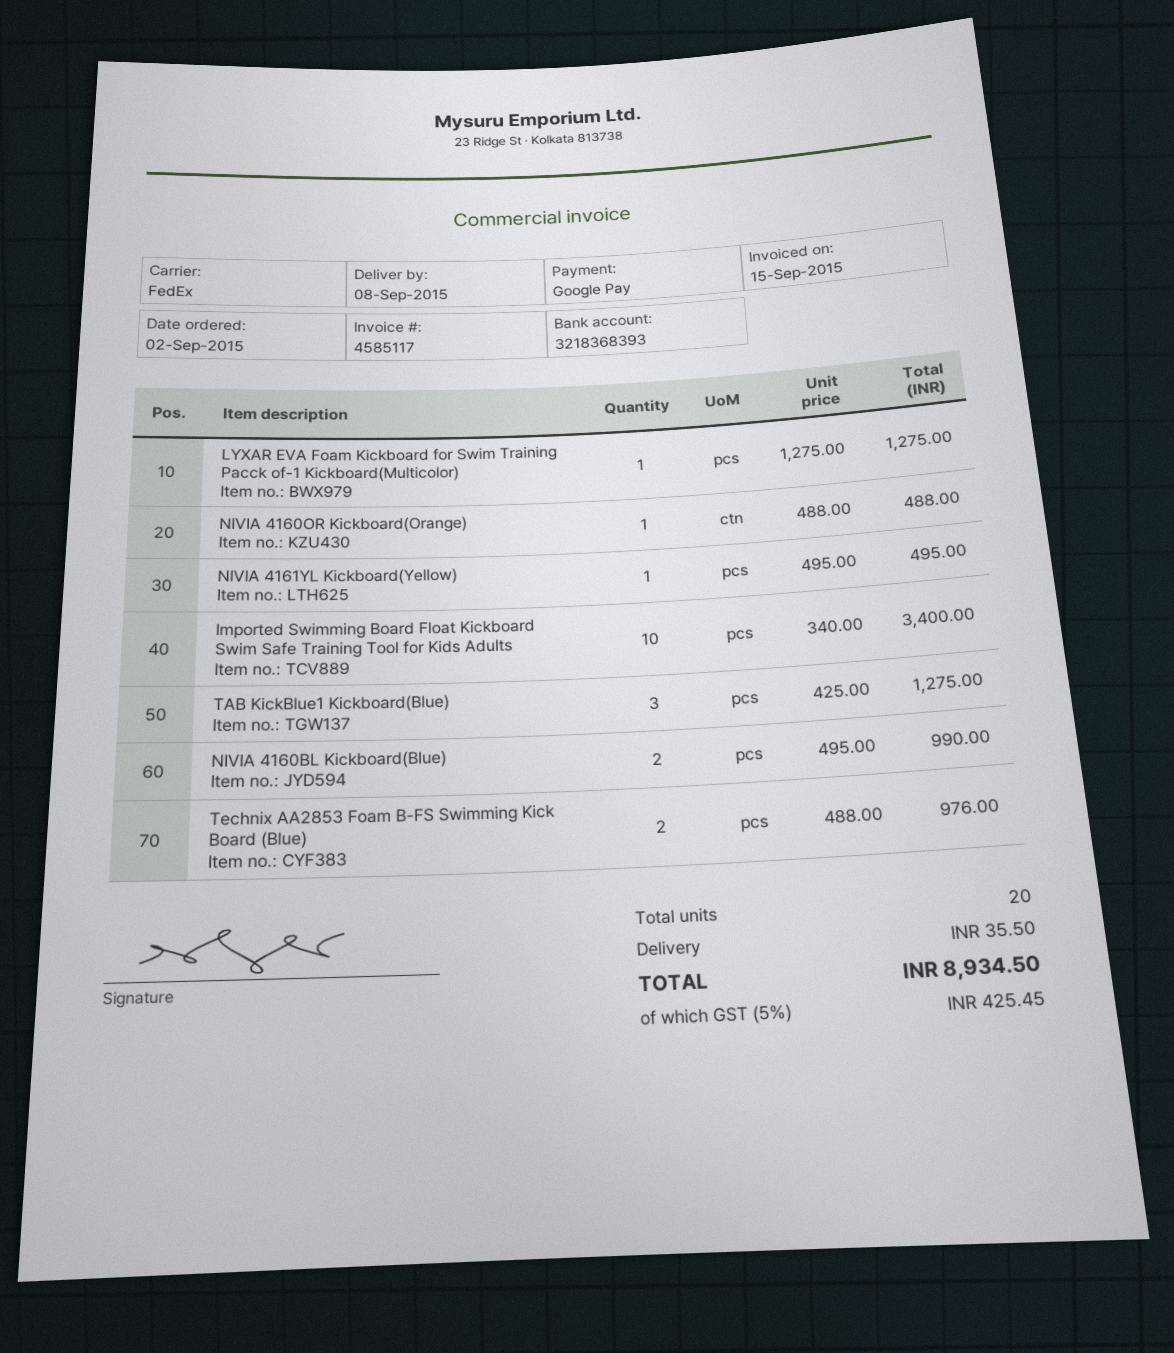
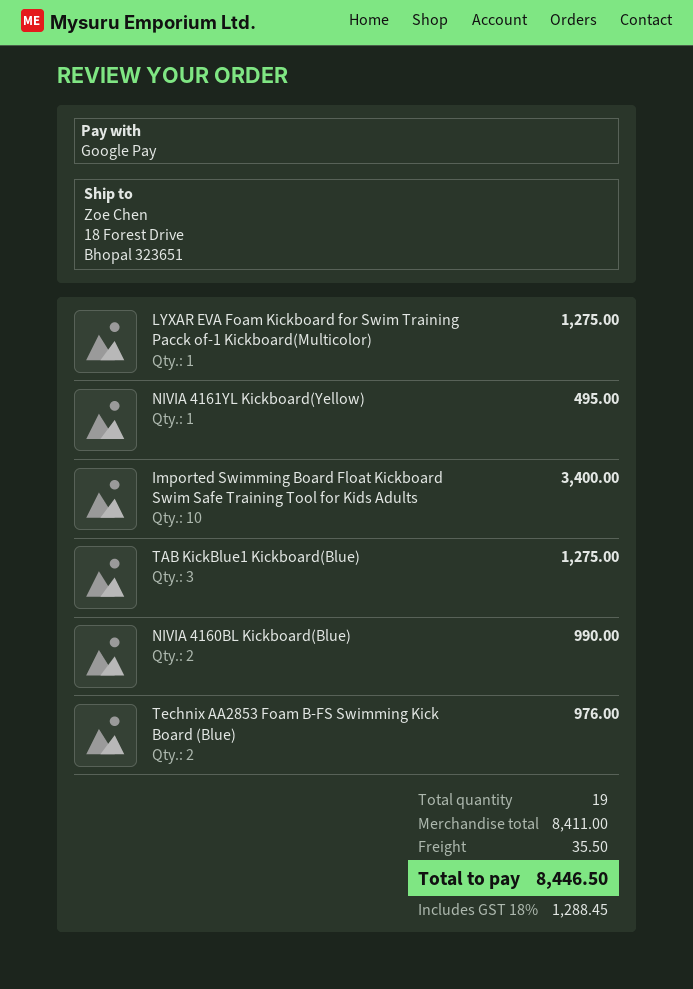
NIVIA 4160OR Kickboard(Orange): 1 for 488.00 -> none
total quantity: 20 -> 19
tax: 5% = 425.45 -> 18% = 1288.45
total: 8934.50 -> 8446.50

